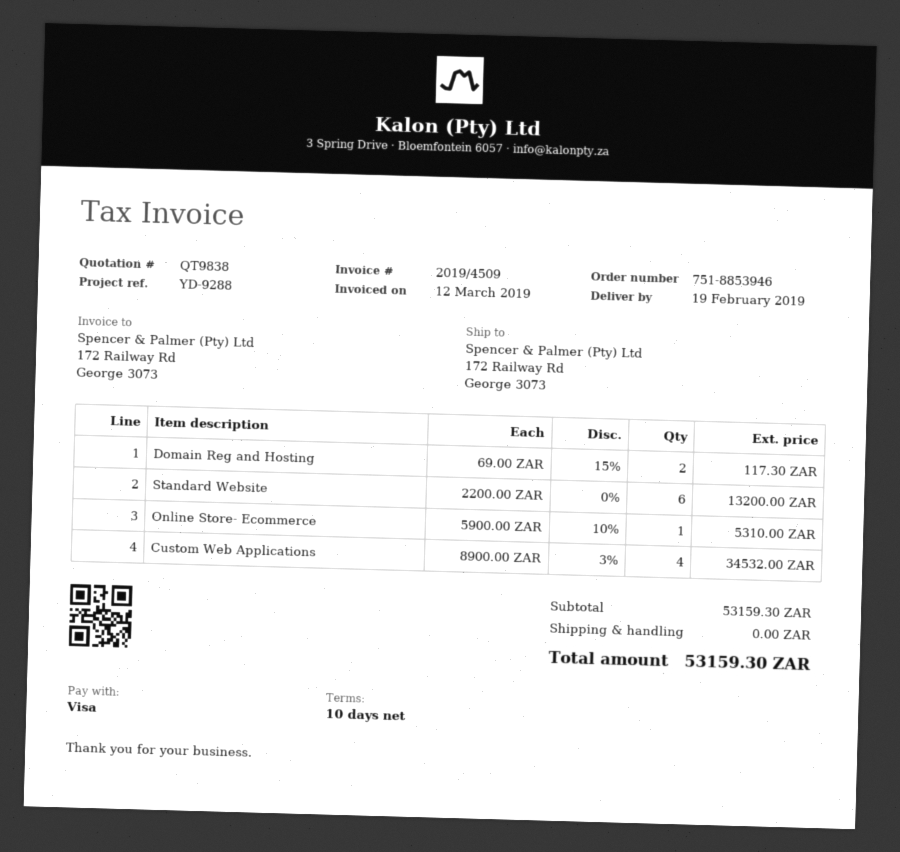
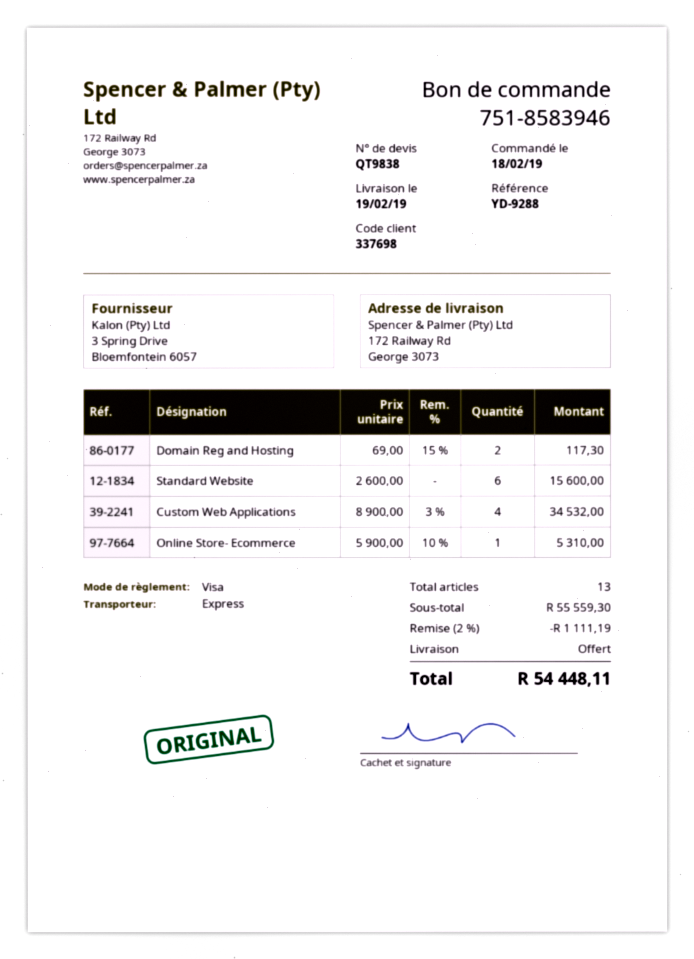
order number: 751-8853946 -> 751-8583946
Standard Website: 6 x 2200.00 = 13200.00 -> 6 x 2600.00 = 15600.00
subtotal: 53159.30 -> 55559.30
discount: none -> 2% = 1111.19
total: 53159.30 -> 54448.11

